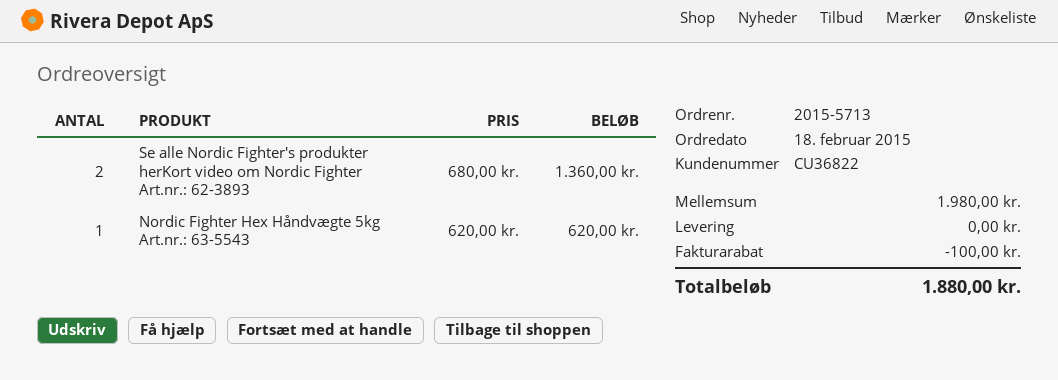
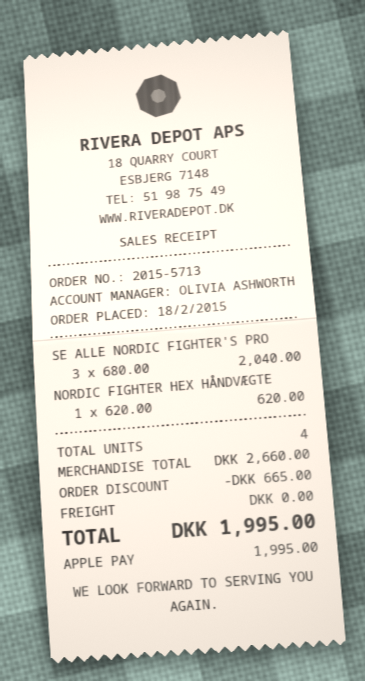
Se alle Nordic Fighter's produkter herKort video om Nordic Fighter: 2 x 680.00 = 1360.00 -> 3 x 680.00 = 2040.00
subtotal: 1980.00 -> 2660.00
discount: 100.00 -> 665.00
total: 1880.00 -> 1995.00

